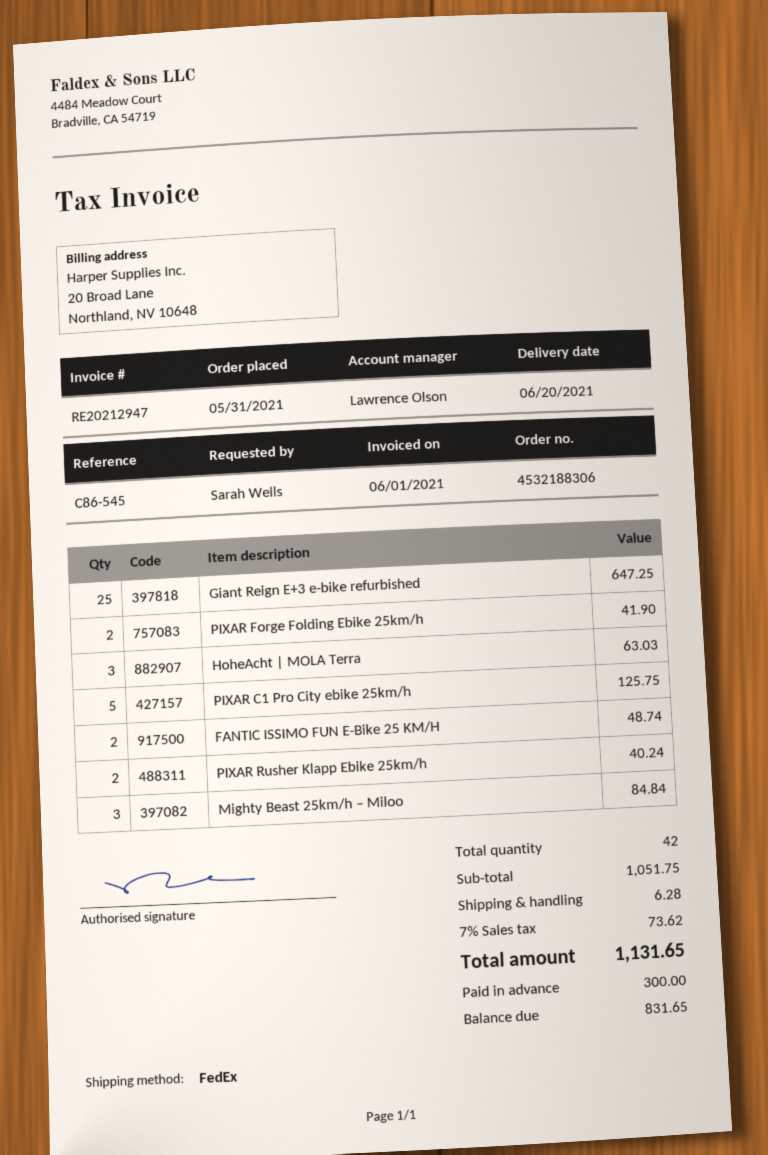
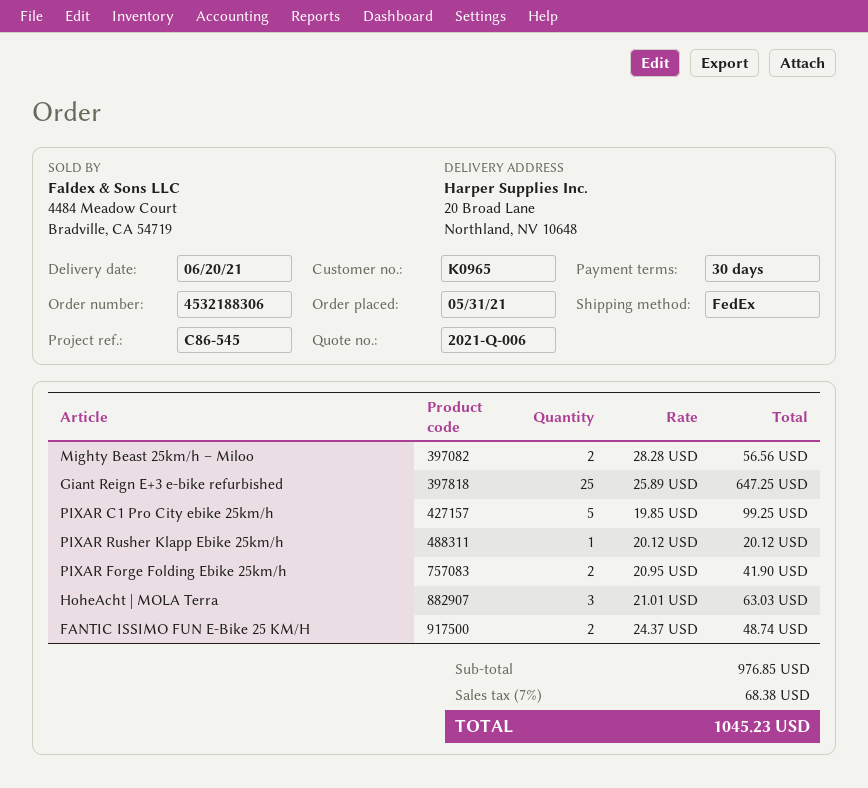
PIXAR C1 Pro City ebike 25km/h: 5 for 125.75 -> 5 for 99.25
PIXAR Rusher Klapp Ebike 25km/h: 2 for 40.24 -> 1 for 20.12
Mighty Beast 25km/h – Miloo: 3 for 84.84 -> 2 for 56.56
subtotal: 1051.75 -> 976.85
shipping: 6.28 -> none
tax: 7% = 73.62 -> 7% = 68.38
total: 1131.65 -> 1045.23

